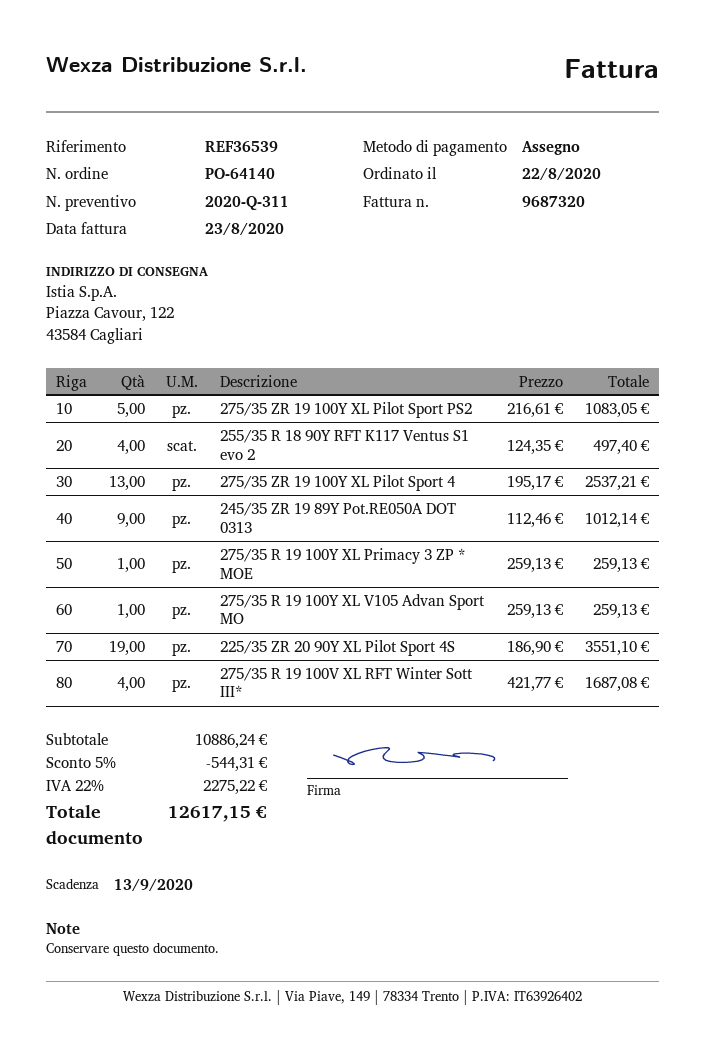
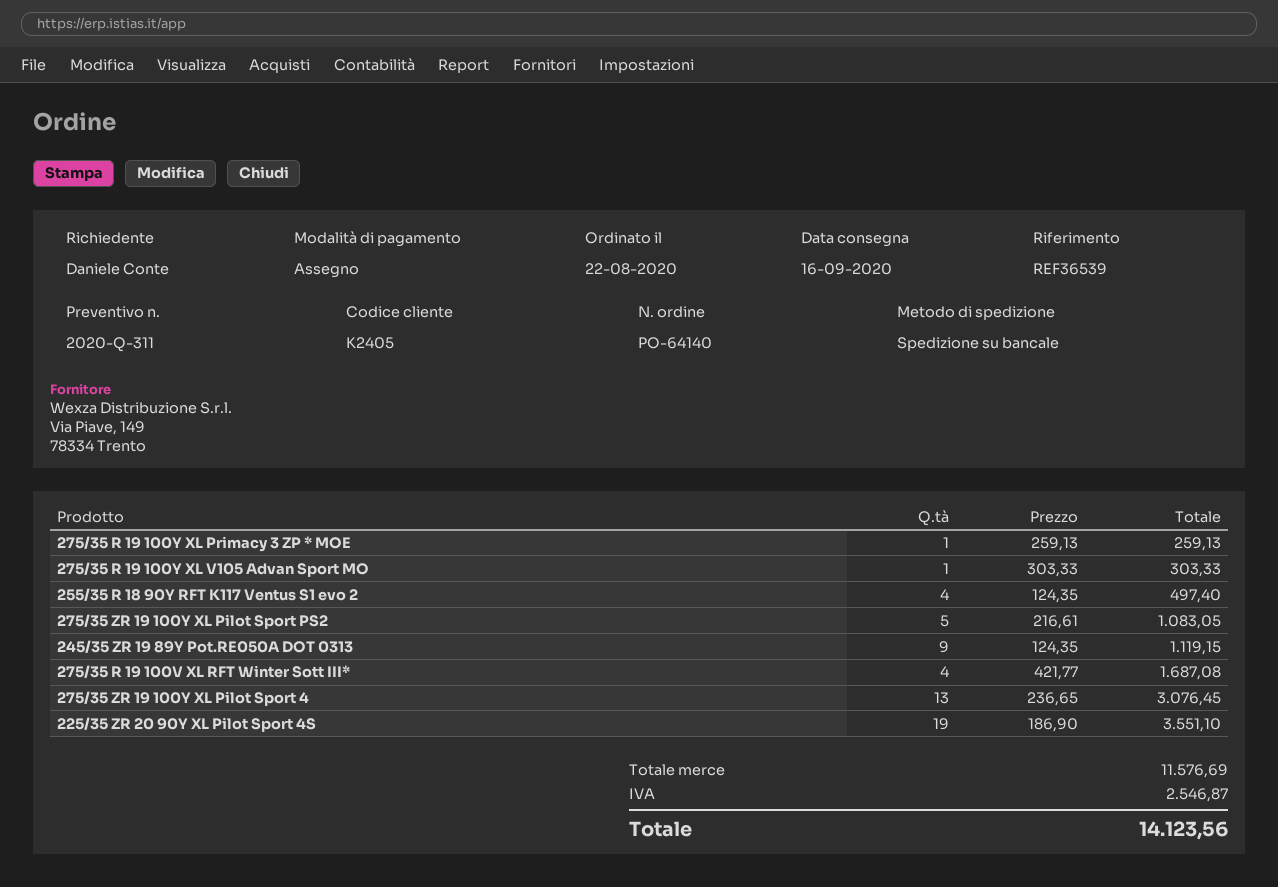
275/35 ZR 19 100Y XL Pilot Sport 4: 13 x 195.17 = 2537.21 -> 13 x 236.65 = 3076.45
245/35 ZR 19 89Y Pot.RE050A DOT 0313: 9 x 112.46 = 1012.14 -> 9 x 124.35 = 1119.15
275/35 R 19 100Y XL V105 Advan Sport MO: 1 x 259.13 = 259.13 -> 1 x 303.33 = 303.33
subtotal: 10886.24 -> 11576.69
discount: 5% = 544.31 -> none
tax: 2275.22 -> 2546.87
total: 12617.15 -> 14123.56

